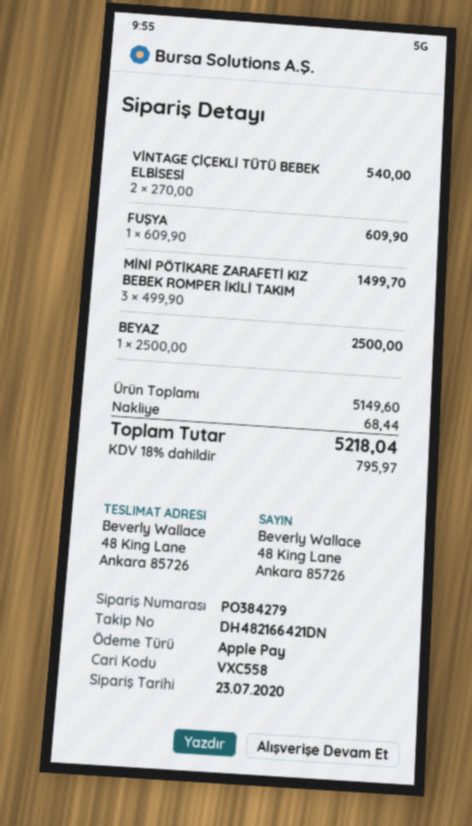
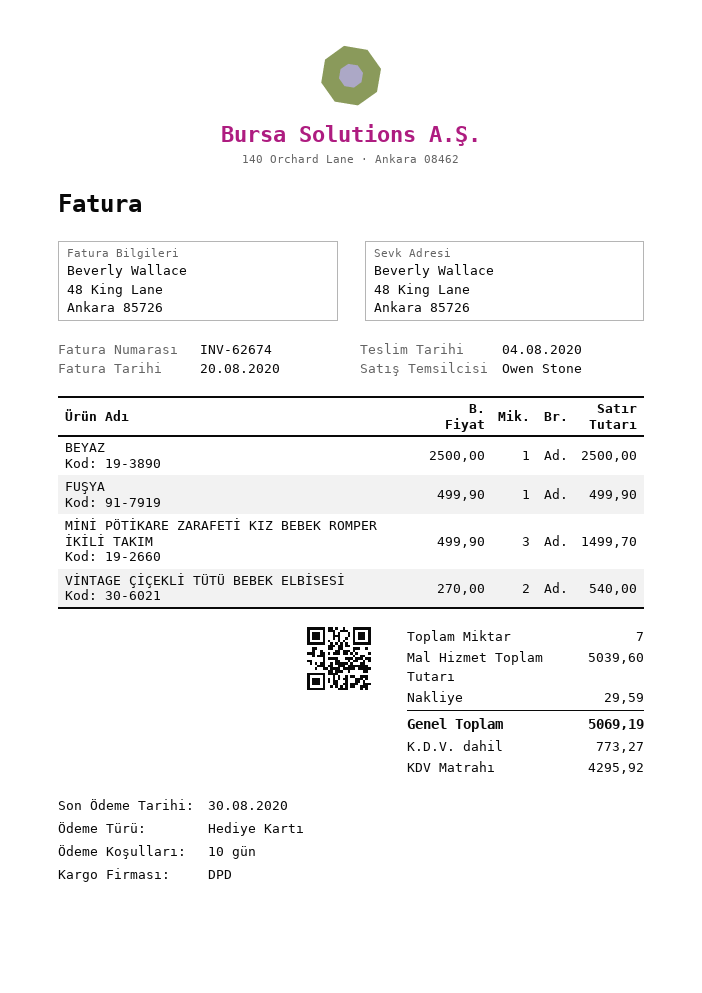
payment method: Apple Pay -> gift card
FUŞYA: 1 x 609.90 = 609.90 -> 1 x 499.90 = 499.90
subtotal: 5149.60 -> 5039.60
shipping: 68.44 -> 29.59
tax: 795.97 -> 773.27
total: 5218.04 -> 5069.19

